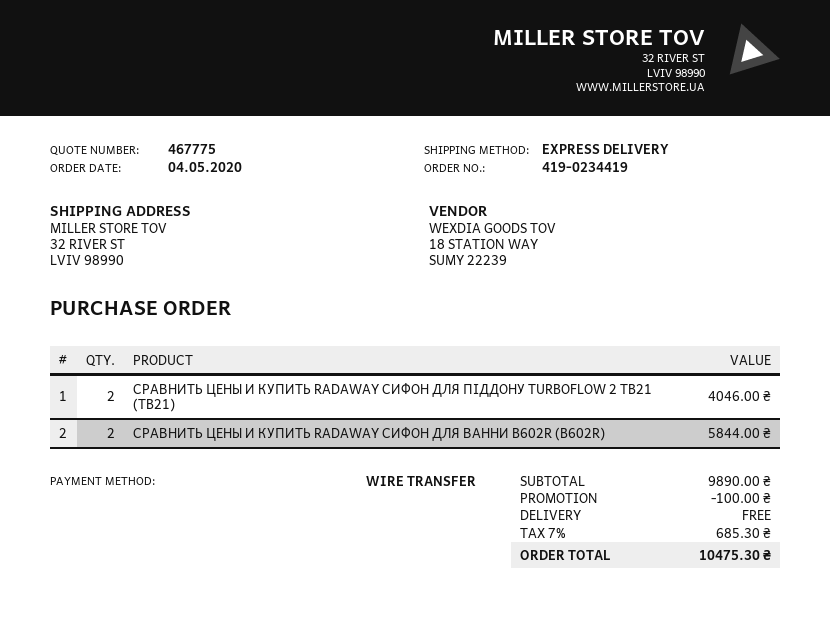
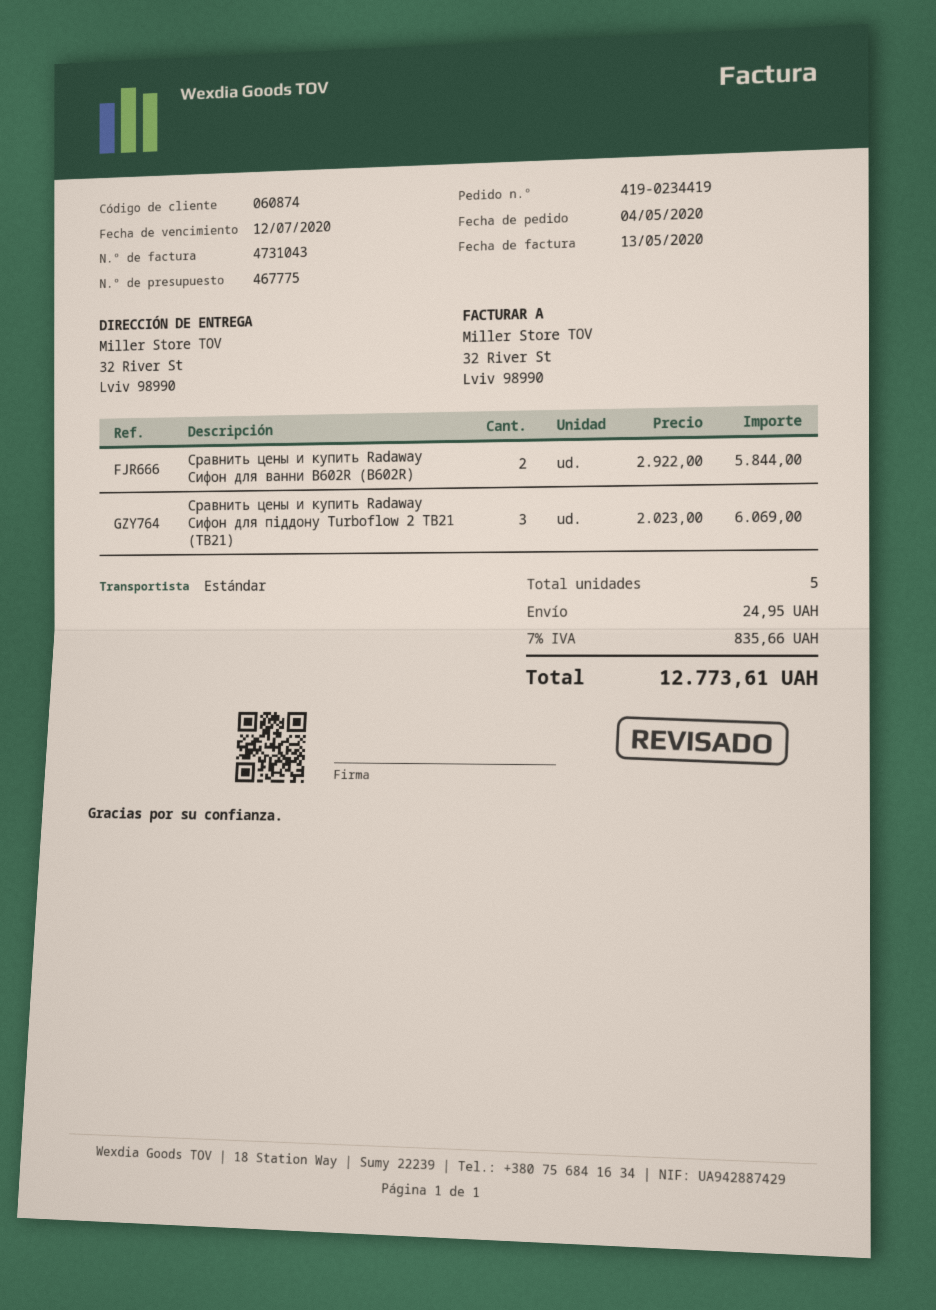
shipping method: express -> standard
СРАВНИТЬ ЦЕНЫ И КУПИТЬ RADAWAY СИФОН ДЛЯ ПІДДОНУ TURBOFLOW 2 TB21 (TB21): 2 for 4046.00 -> 3 for 6069.00
discount: 100.00 -> none
shipping: 0.00 -> 24.95
tax: 7% = 685.30 -> 7% = 835.66
total: 10475.30 -> 12773.61

